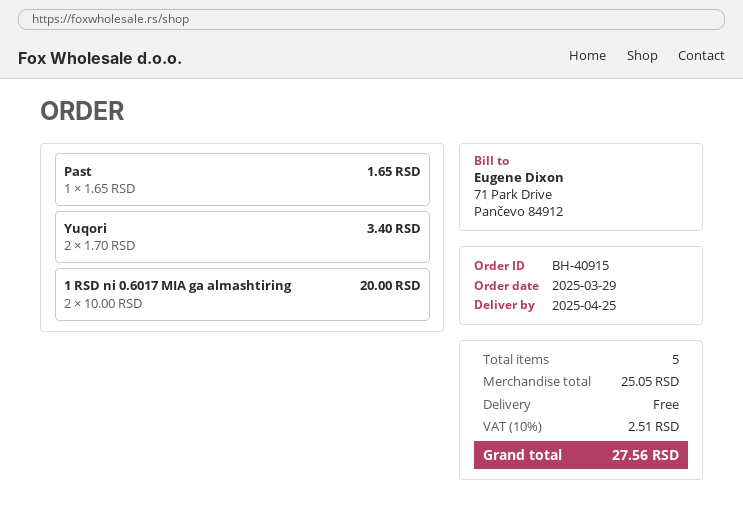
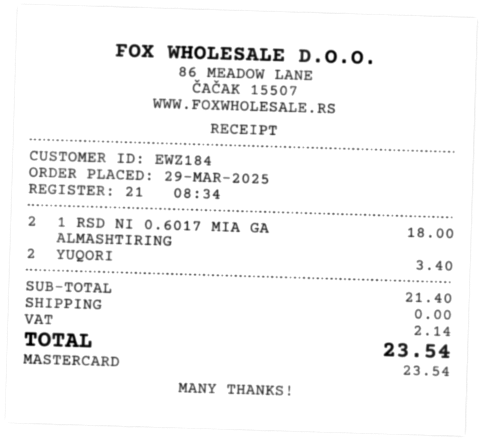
Past: 1 for 1.65 -> none
1 RSD ni 0.6017 MIA ga almashtiring: 2 for 20.00 -> 2 for 18.00
subtotal: 25.05 -> 21.40
tax: 2.51 -> 2.14
total: 27.56 -> 23.54

